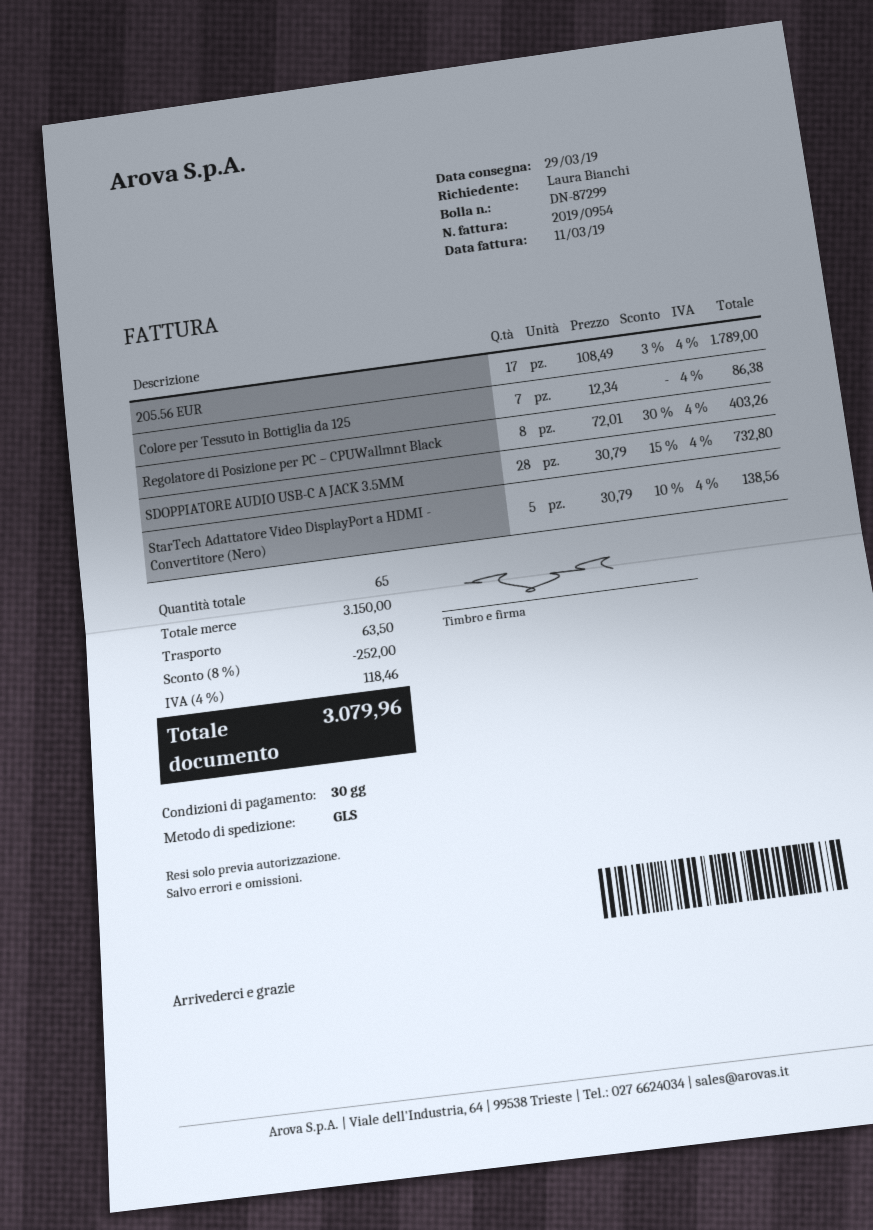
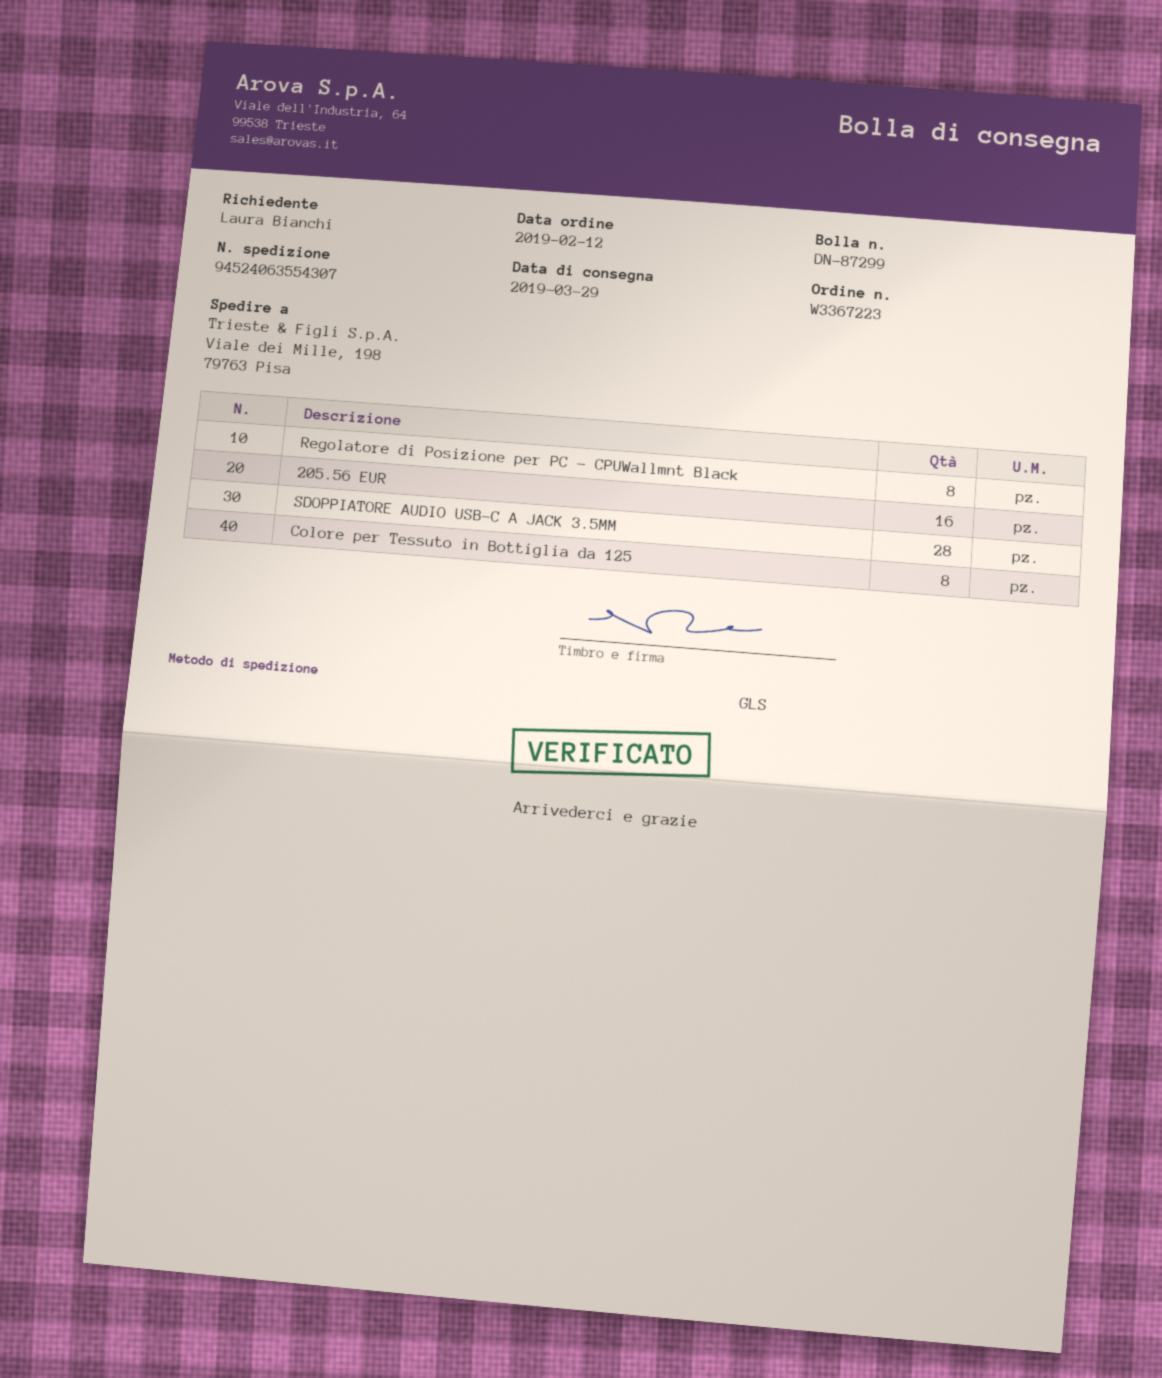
205.56 EUR: 17 -> 16
Colore per Tessuto in Bottiglia da 125: 7 -> 8
StarTech Adattatore Video DisplayPort a HDMI - Convertitore (Nero): 5 -> none

